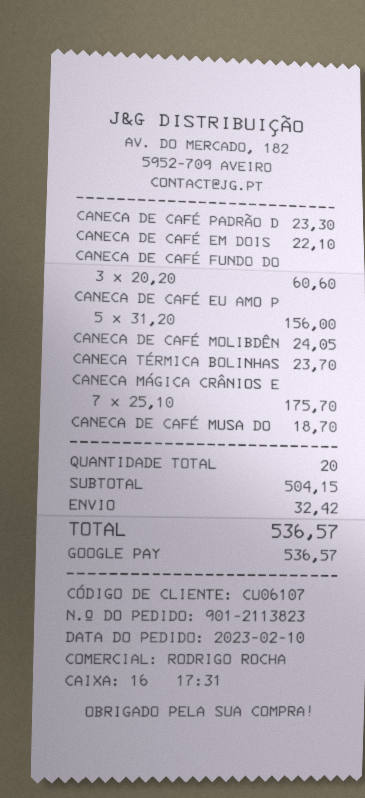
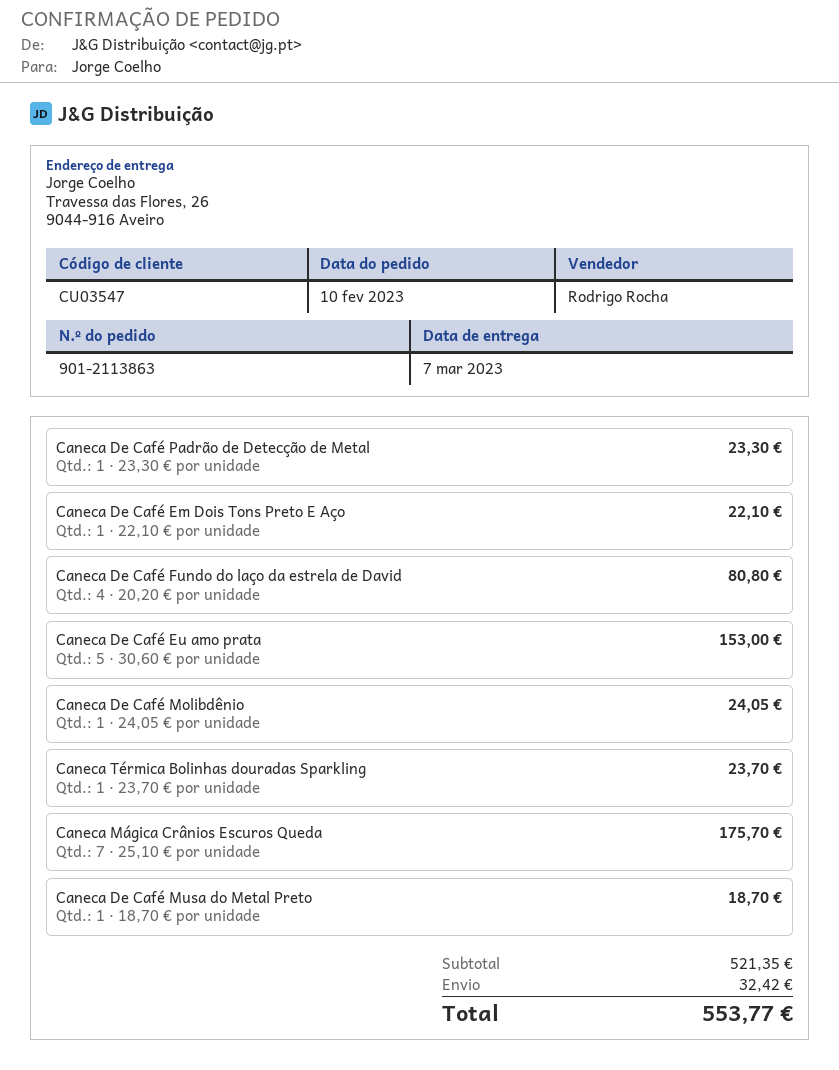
order number: 901-2113823 -> 901-2113863
customer number: CU06107 -> CU03547
CANECA DE CAFÉ FUNDO DO: 3 x 20.20 = 60.60 -> 4 x 20.20 = 80.80
CANECA DE CAFÉ EU AMO P: 5 x 31.20 = 156.00 -> 5 x 30.60 = 153.00
subtotal: 504.15 -> 521.35
total: 536.57 -> 553.77

